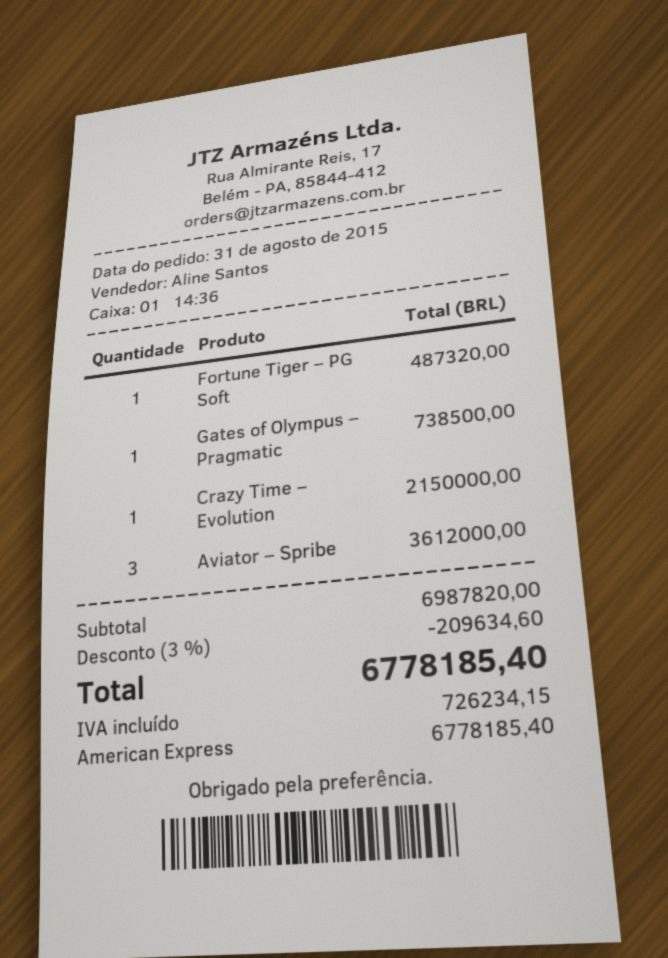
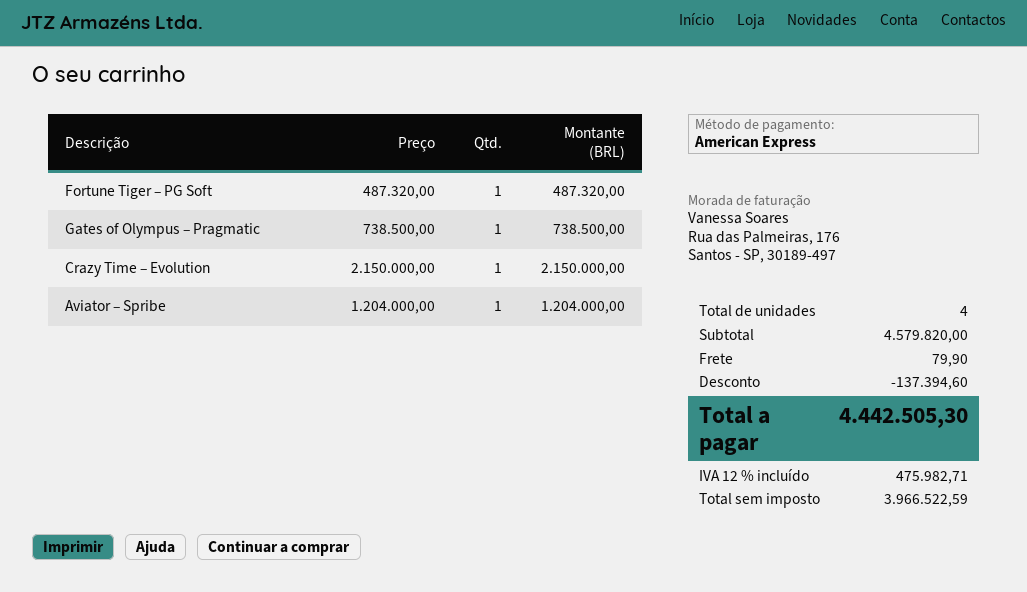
Aviator – Spribe: 3 for 3612000.00 -> 1 for 1204000.00
subtotal: 6987820.00 -> 4579820.00
discount: 209634.60 -> 137394.60
shipping: none -> 79.90
tax: 726234.15 -> 475982.71
total: 6778185.40 -> 4442505.30

